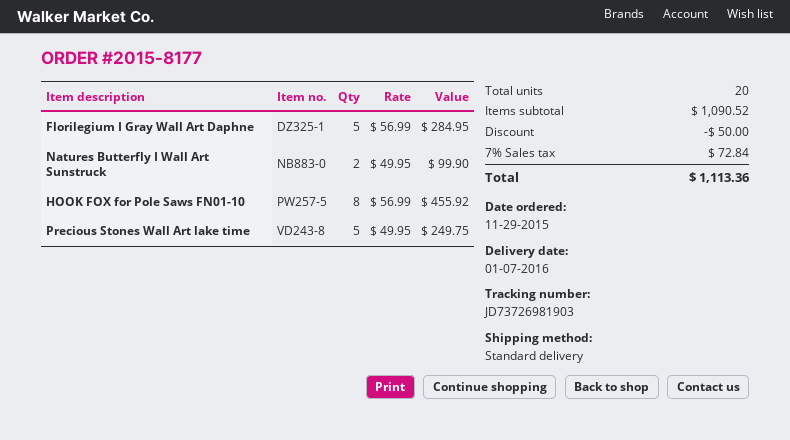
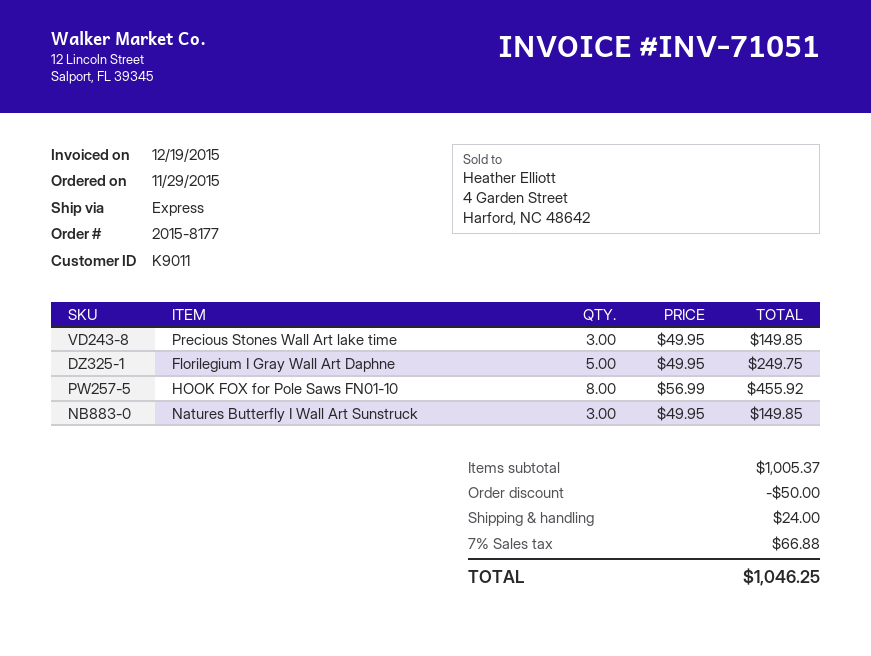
shipping method: standard -> express
Florilegium I Gray Wall Art Daphne: 5 x 56.99 = 284.95 -> 5 x 49.95 = 249.75
Natures Butterfly I Wall Art Sunstruck: 2 x 49.95 = 99.90 -> 3 x 49.95 = 149.85
Precious Stones Wall Art lake time: 5 x 49.95 = 249.75 -> 3 x 49.95 = 149.85
subtotal: 1090.52 -> 1005.37
shipping: none -> 24.00
tax: 7% = 72.84 -> 7% = 66.88
total: 1113.36 -> 1046.25

